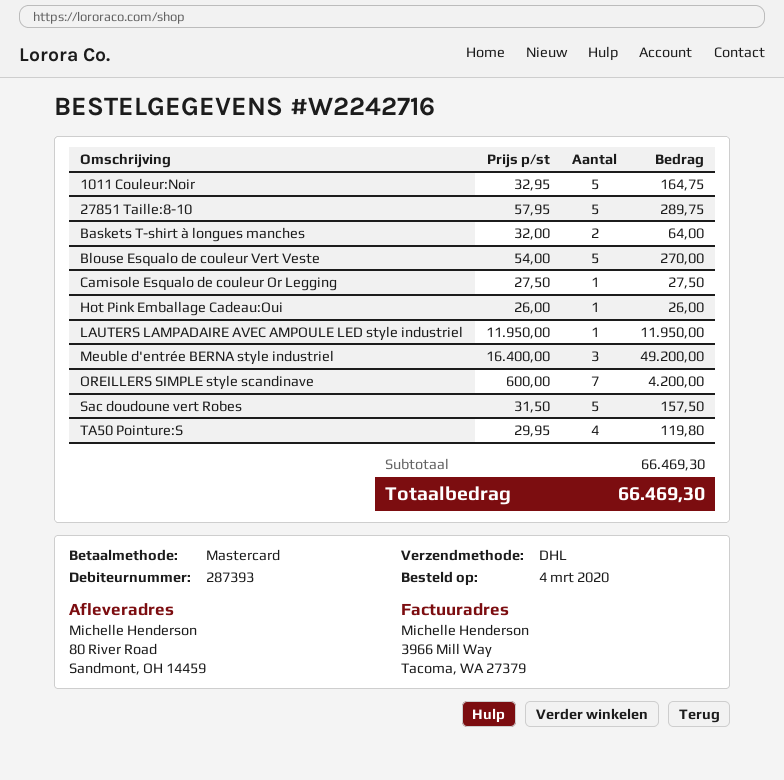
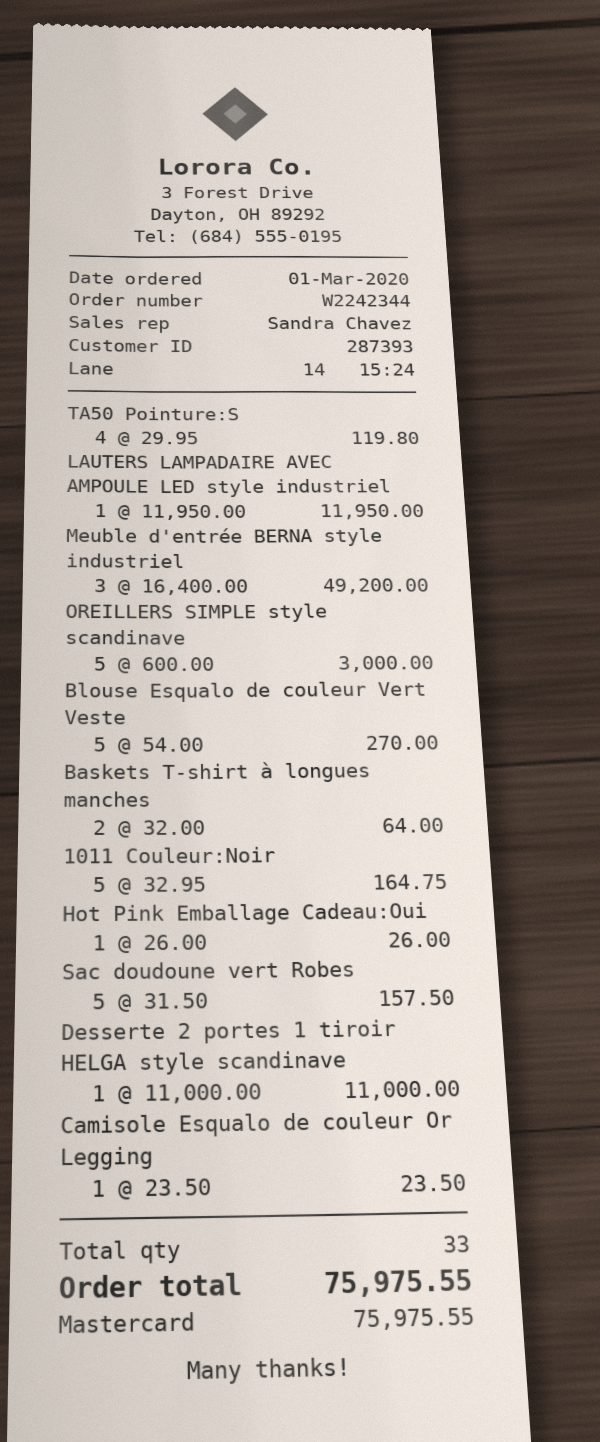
order number: W2242716 -> W2242344
order date: 2020-03-04 -> 2020-03-01
27851 Taille:8-10: 5 x 57.95 = 289.75 -> none
Camisole Esqualo de couleur Or Legging: 1 x 27.50 = 27.50 -> 1 x 23.50 = 23.50
OREILLERS SIMPLE style scandinave: 7 x 600.00 = 4200.00 -> 5 x 600.00 = 3000.00
Desserte 2 portes 1 tiroir HELGA style scandinave: none -> 1 x 11000.00 = 11000.00
total: 66469.30 -> 75975.55

